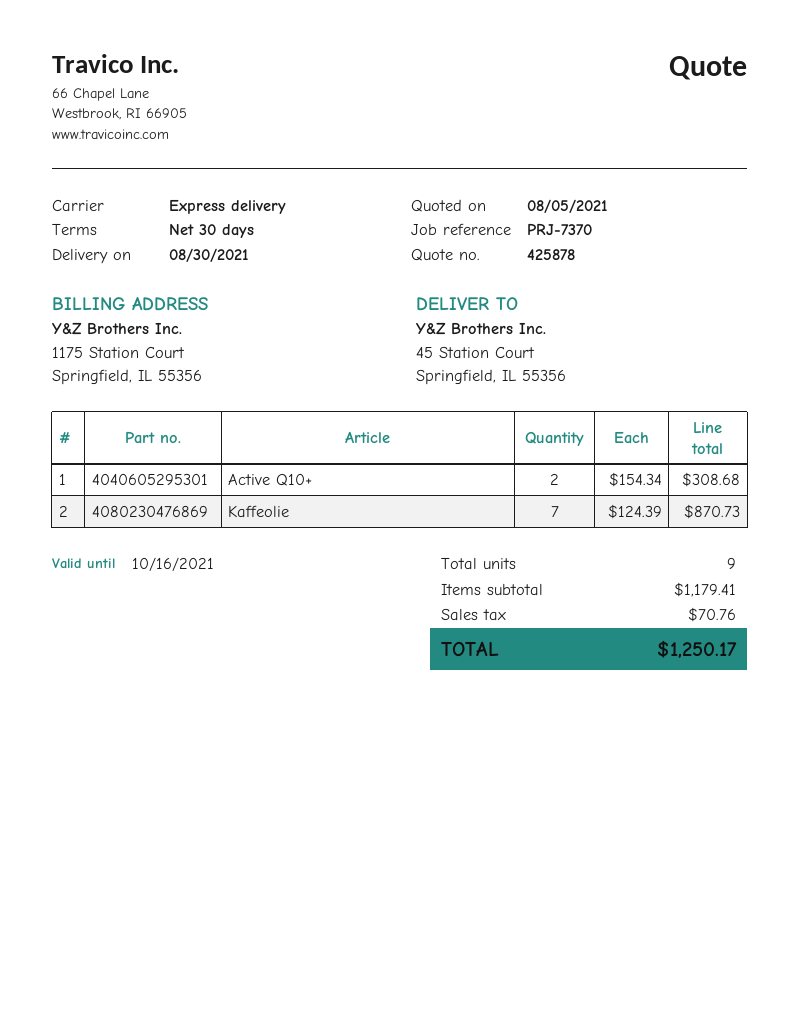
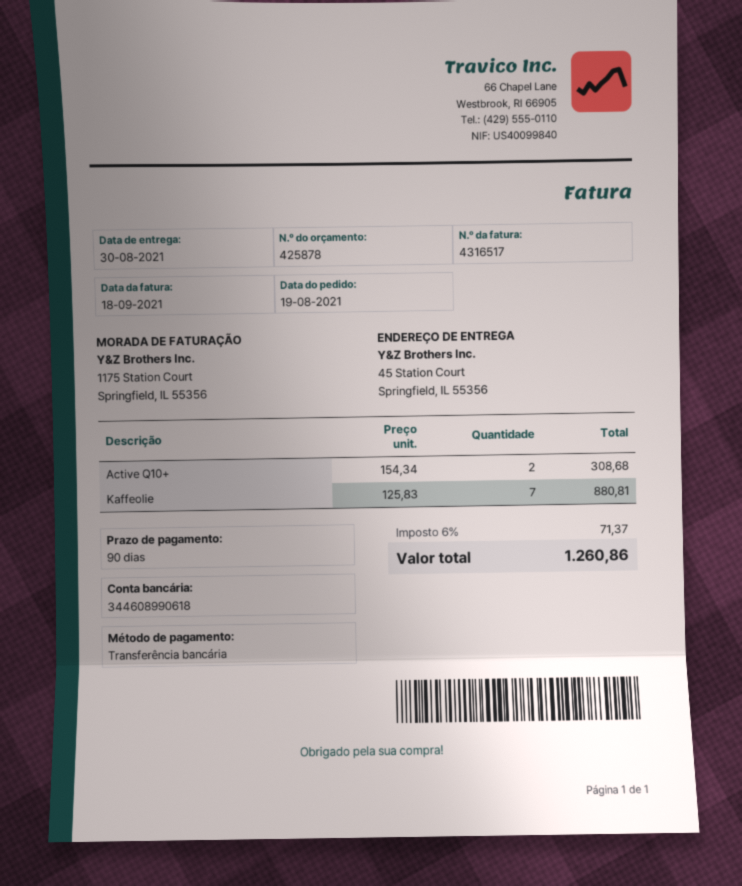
payment terms: 30 days -> 90 days
Kaffeolie: 7 x 124.39 = 870.73 -> 7 x 125.83 = 880.81
tax: 70.76 -> 71.37
total: 1250.17 -> 1260.86

